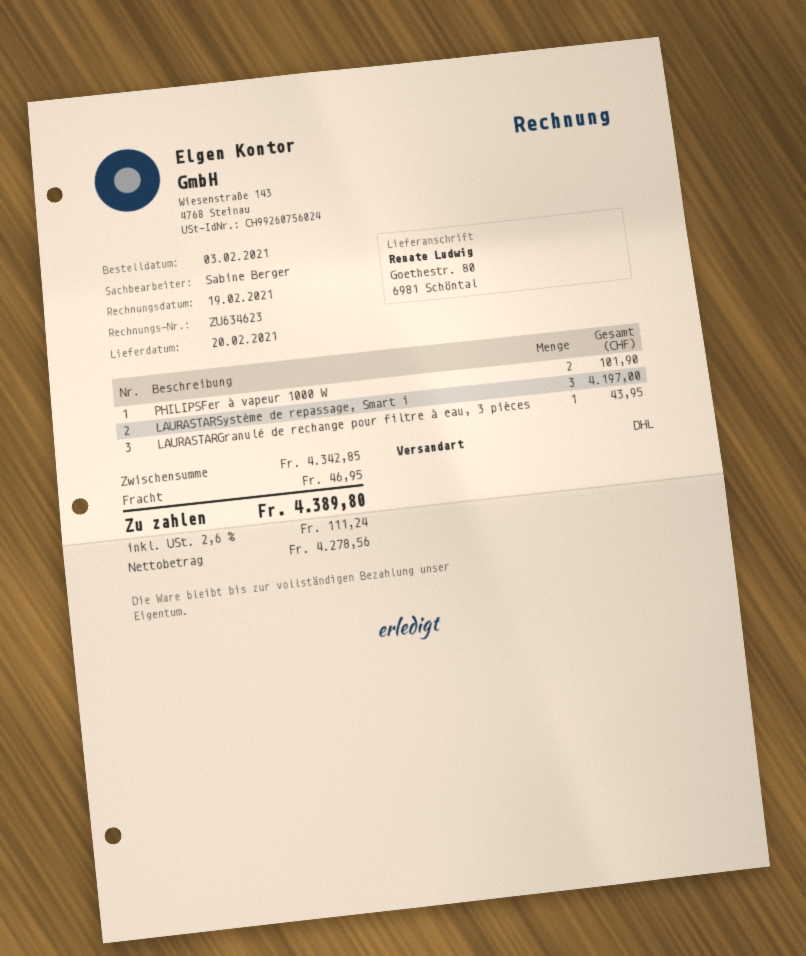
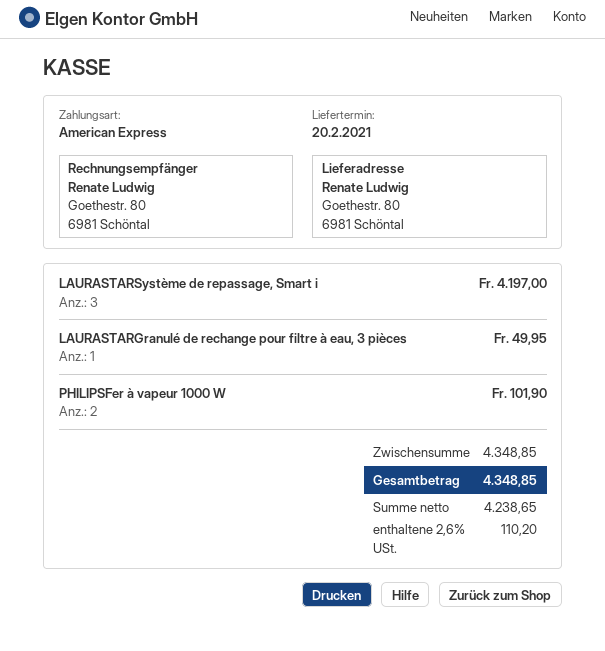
LAURASTARGranulé de rechange pour filtre à eau, 3 pièces: 1 for 43.95 -> 1 for 49.95
subtotal: 4342.85 -> 4348.85
shipping: 46.95 -> none
net: 4278.56 -> 4238.65
tax: 2.6% = 111.24 -> 2.6% = 110.20
total: 4389.80 -> 4348.85

